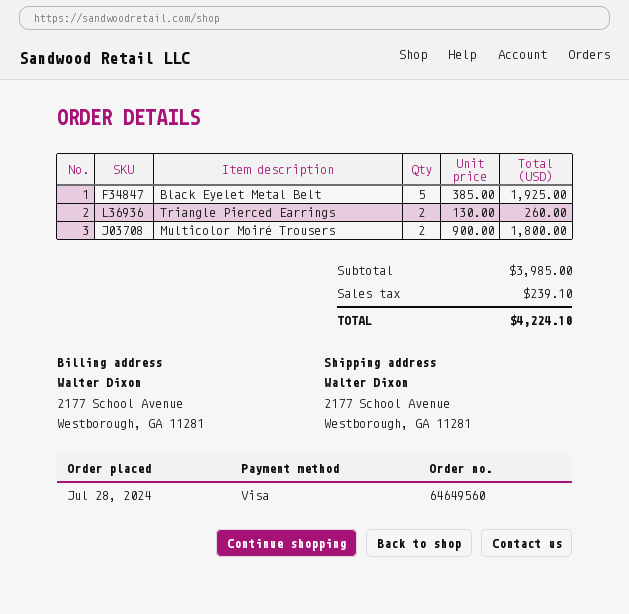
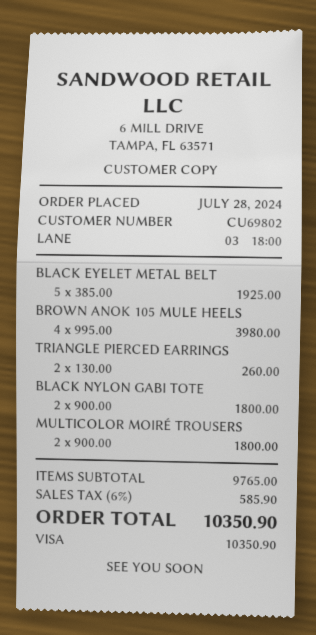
BROWN ANOK 105 MULE HEELS: none -> 4 x 995.00 = 3980.00
BLACK NYLON GABI TOTE: none -> 2 x 900.00 = 1800.00
subtotal: 3985.00 -> 9765.00
tax: 239.10 -> 585.90
total: 4224.10 -> 10350.90

